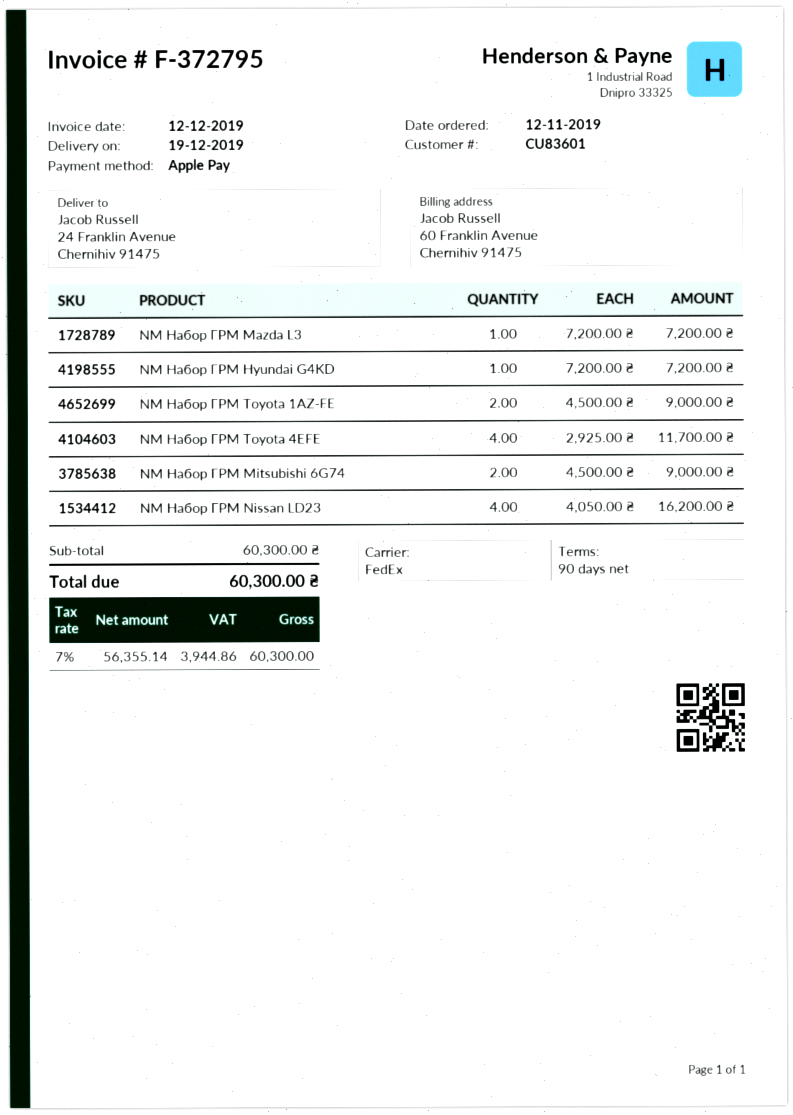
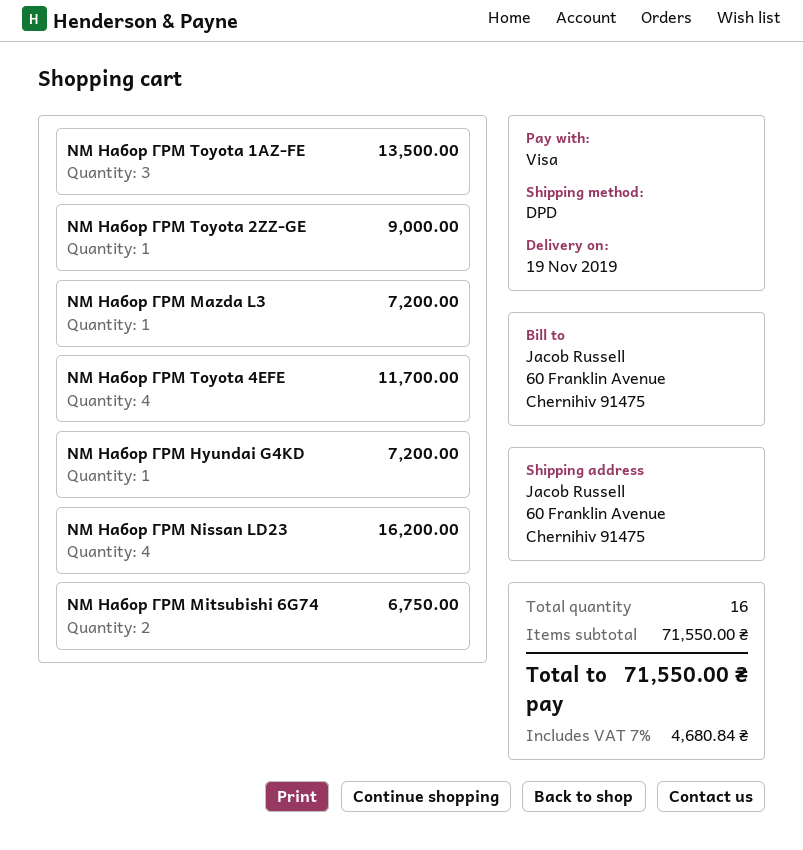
delivery date: 2019-12-19 -> 2019-11-19
payment method: Apple Pay -> Visa
shipping method: FedEx -> DPD
ship to: 24 Franklin Avenue, Chernihiv 91475 -> 60 Franklin Avenue, Chernihiv 91475
NM Набор ГРМ Toyota 1AZ-FE: 2 for 9000.00 -> 3 for 13500.00
NM Набор ГРМ Mitsubishi 6G74: 2 for 9000.00 -> 2 for 6750.00
NM Набор ГРМ Toyota 2ZZ-GE: none -> 1 for 9000.00
subtotal: 60300.00 -> 71550.00
tax: 7% = 3944.86 -> 7% = 4680.84
total: 60300.00 -> 71550.00

